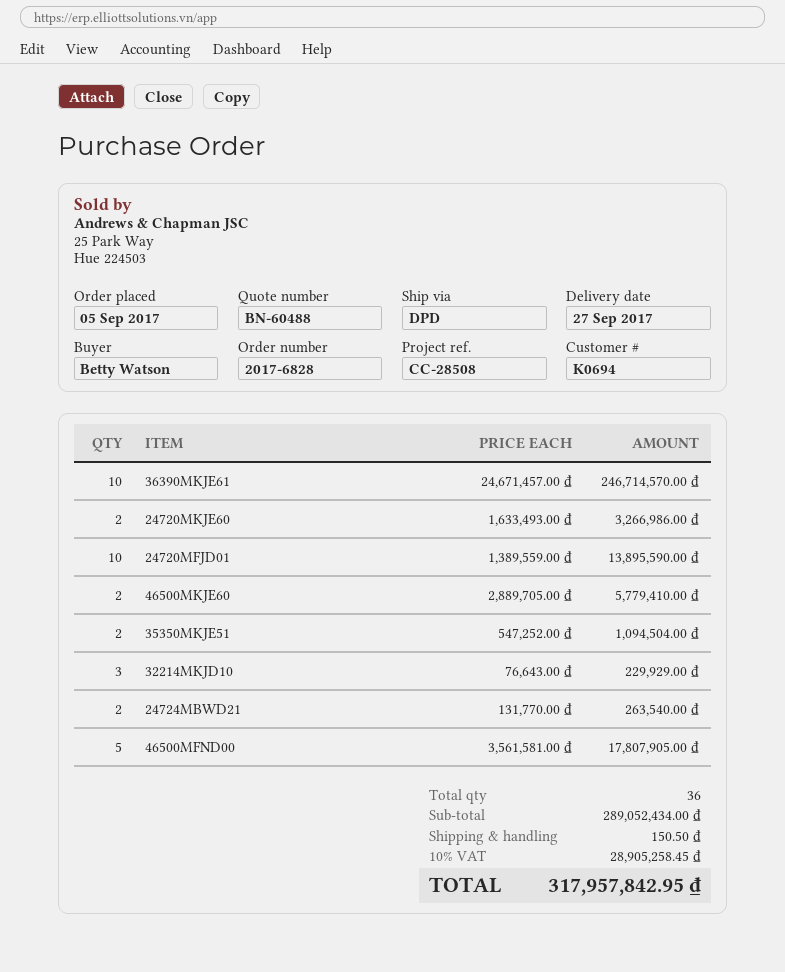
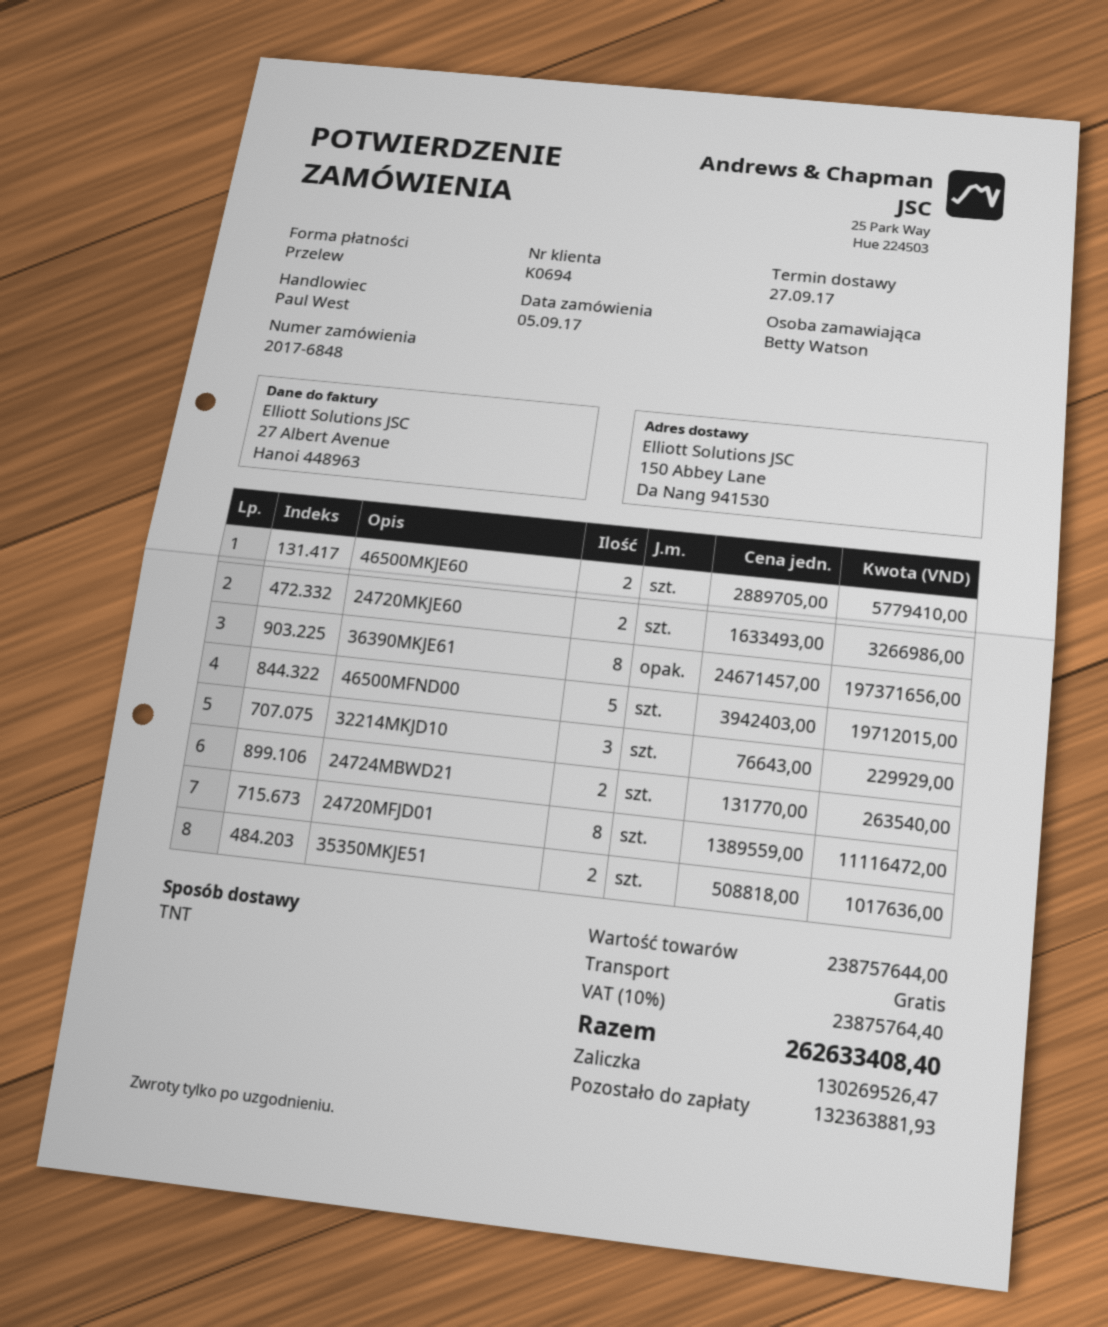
order number: 2017-6828 -> 2017-6848
shipping method: DPD -> TNT
36390MKJE61: 10 x 24671457.00 = 246714570.00 -> 8 x 24671457.00 = 197371656.00
24720MFJD01: 10 x 1389559.00 = 13895590.00 -> 8 x 1389559.00 = 11116472.00
35350MKJE51: 2 x 547252.00 = 1094504.00 -> 2 x 508818.00 = 1017636.00
46500MFND00: 5 x 3561581.00 = 17807905.00 -> 5 x 3942403.00 = 19712015.00
subtotal: 289052434.00 -> 238757644.00
shipping: 150.50 -> 0.00
tax: 10% = 28905258.45 -> 10% = 23875764.40
total: 317957842.95 -> 262633408.40

